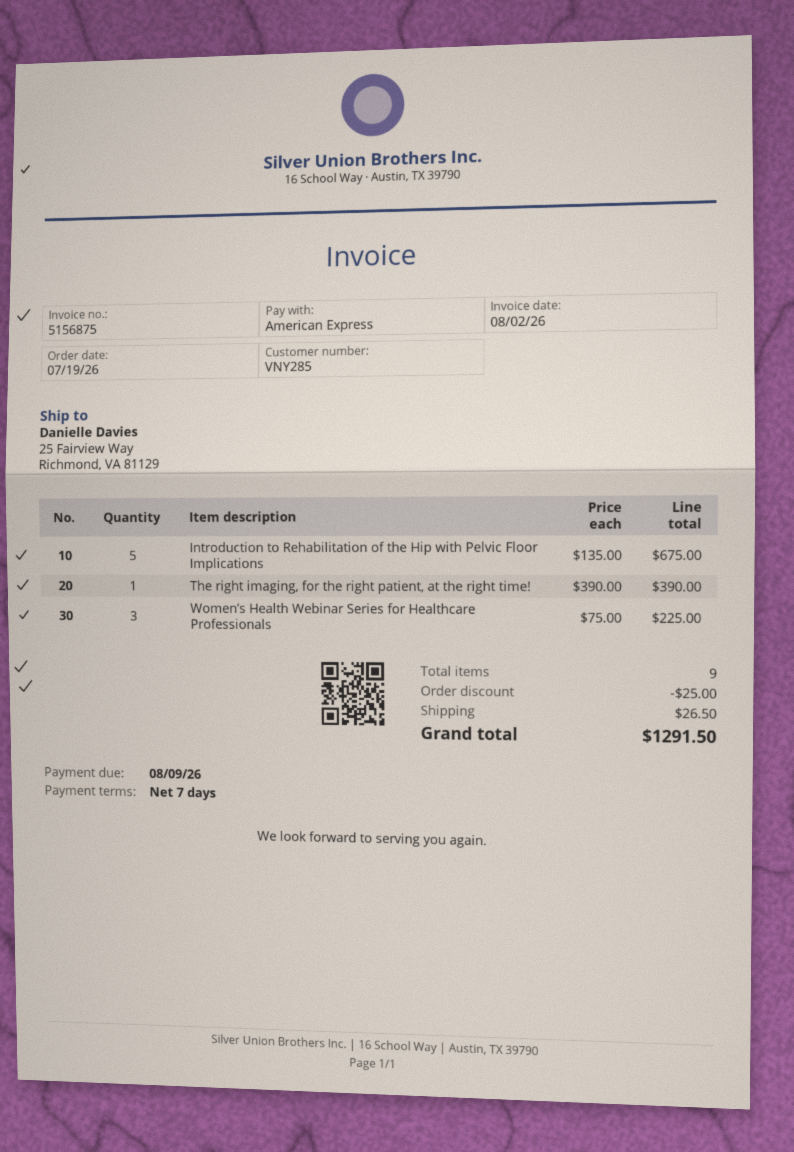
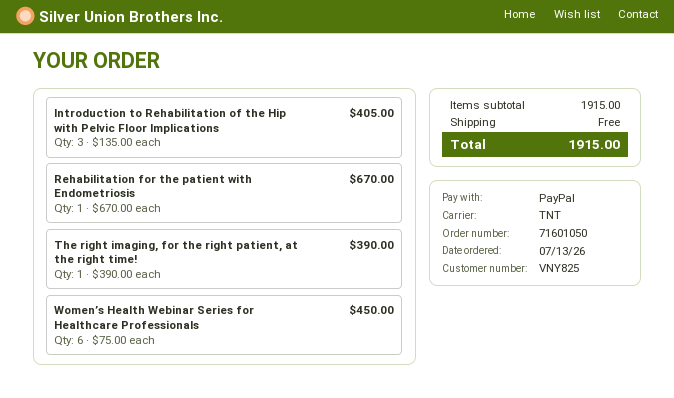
order date: 2026-07-19 -> 2026-07-13
customer number: VNY285 -> VNY825
payment method: American Express -> PayPal
Introduction to Rehabilitation of the Hip with Pelvic Floor Implications: 5 x 135.00 = 675.00 -> 3 x 135.00 = 405.00
Women’s Health Webinar Series for Healthcare Professionals: 3 x 75.00 = 225.00 -> 6 x 75.00 = 450.00
Rehabilitation for the patient with Endometriosis: none -> 1 x 670.00 = 670.00
discount: 25.00 -> none
shipping: 26.50 -> 0.00
total: 1291.50 -> 1915.00

